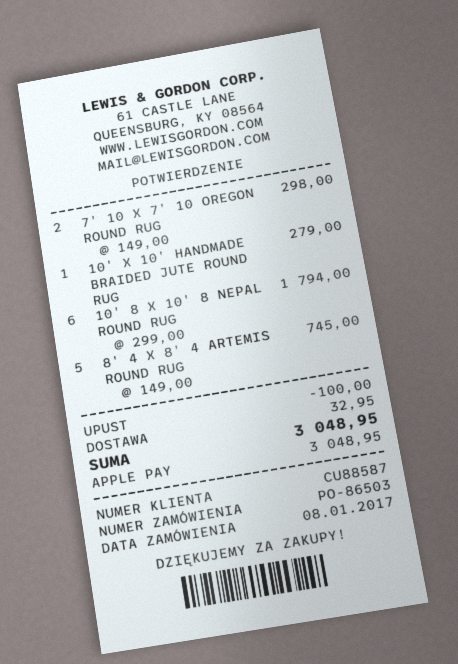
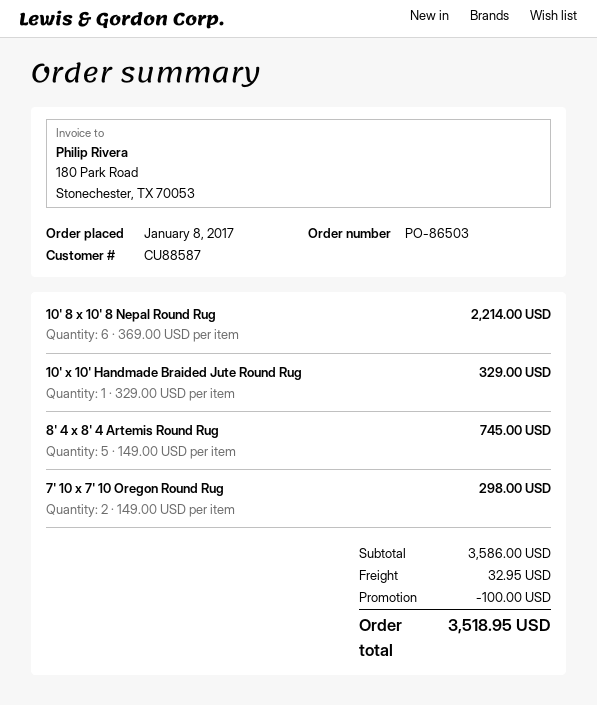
10' X 10' HANDMADE BRAIDED JUTE ROUND RUG: 1 x 279.00 = 279.00 -> 1 x 329.00 = 329.00
10' 8 X 10' 8 NEPAL ROUND RUG: 6 x 299.00 = 1794.00 -> 6 x 369.00 = 2214.00
total: 3048.95 -> 3518.95

